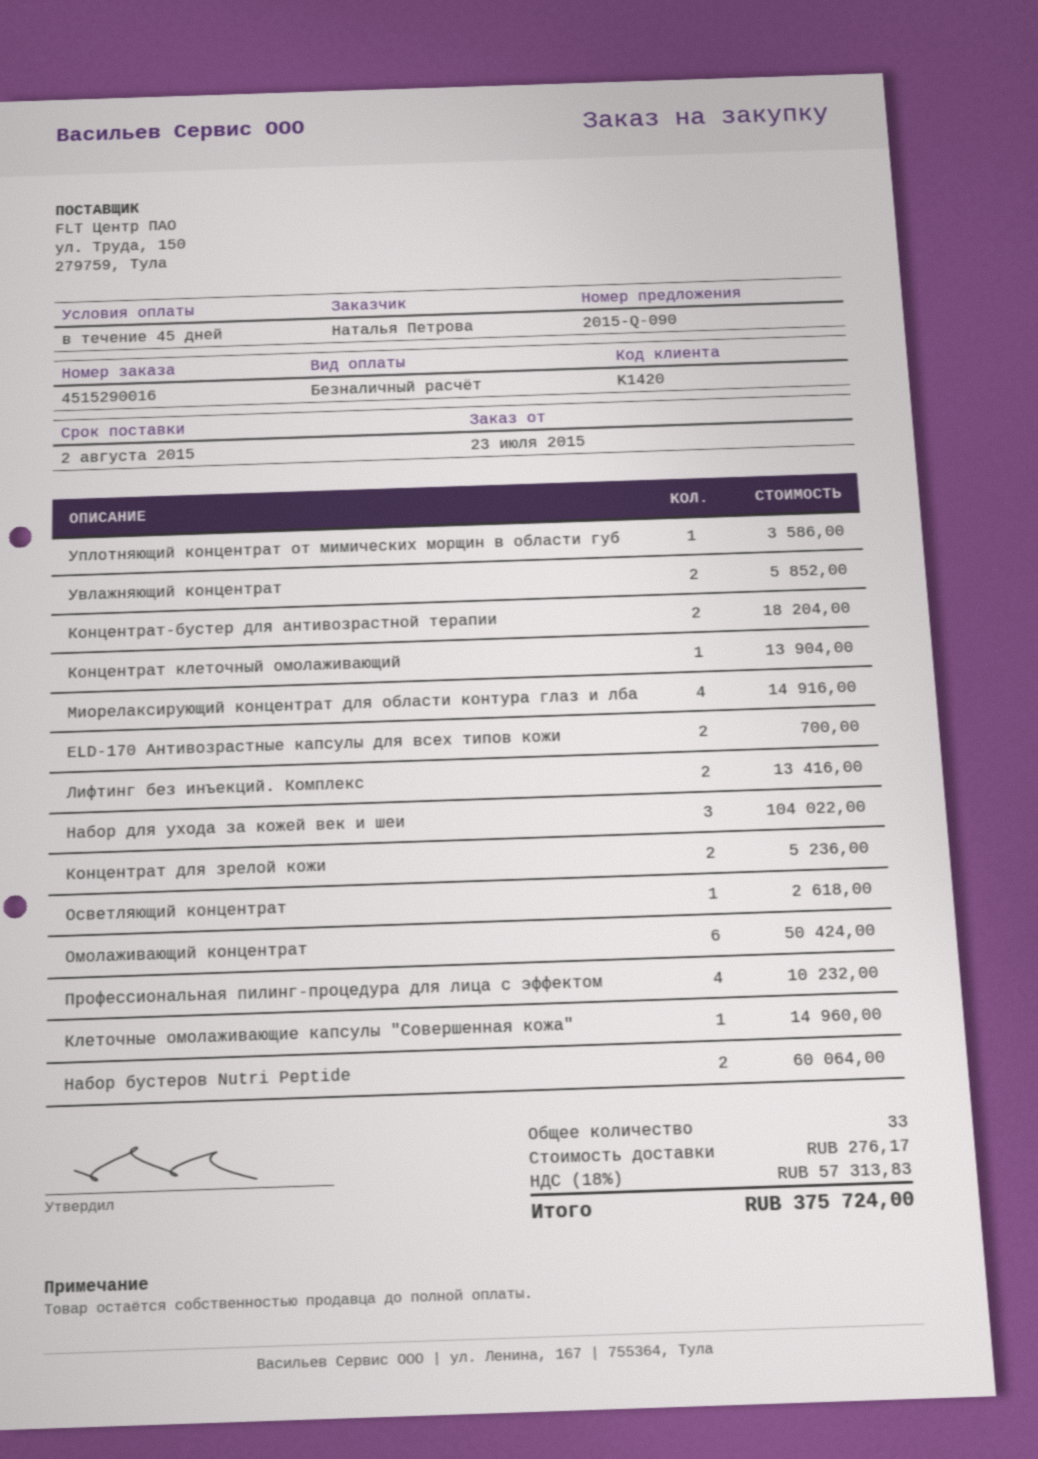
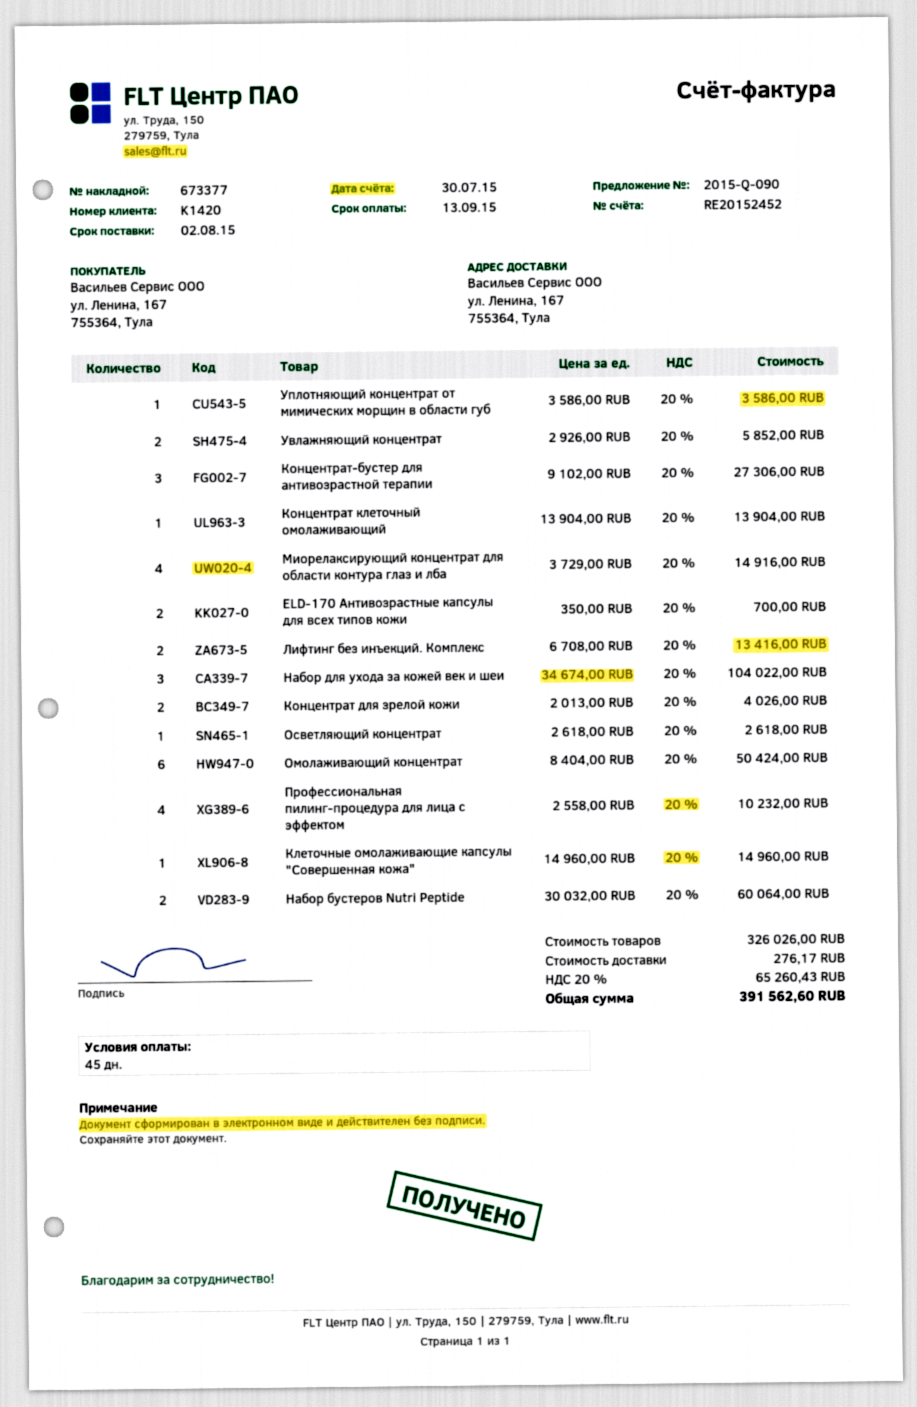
Концентрат-бустер для антивозрастной терапии: 2 for 18204.00 -> 3 for 27306.00
Концентрат для зрелой кожи: 2 for 5236.00 -> 2 for 4026.00
tax: 18% = 57313.83 -> 20% = 65260.43
total: 375724.00 -> 391562.60

